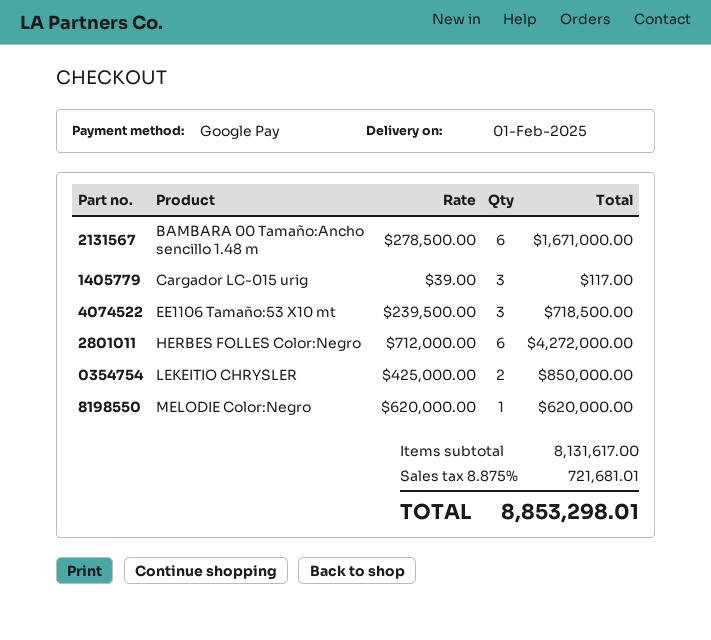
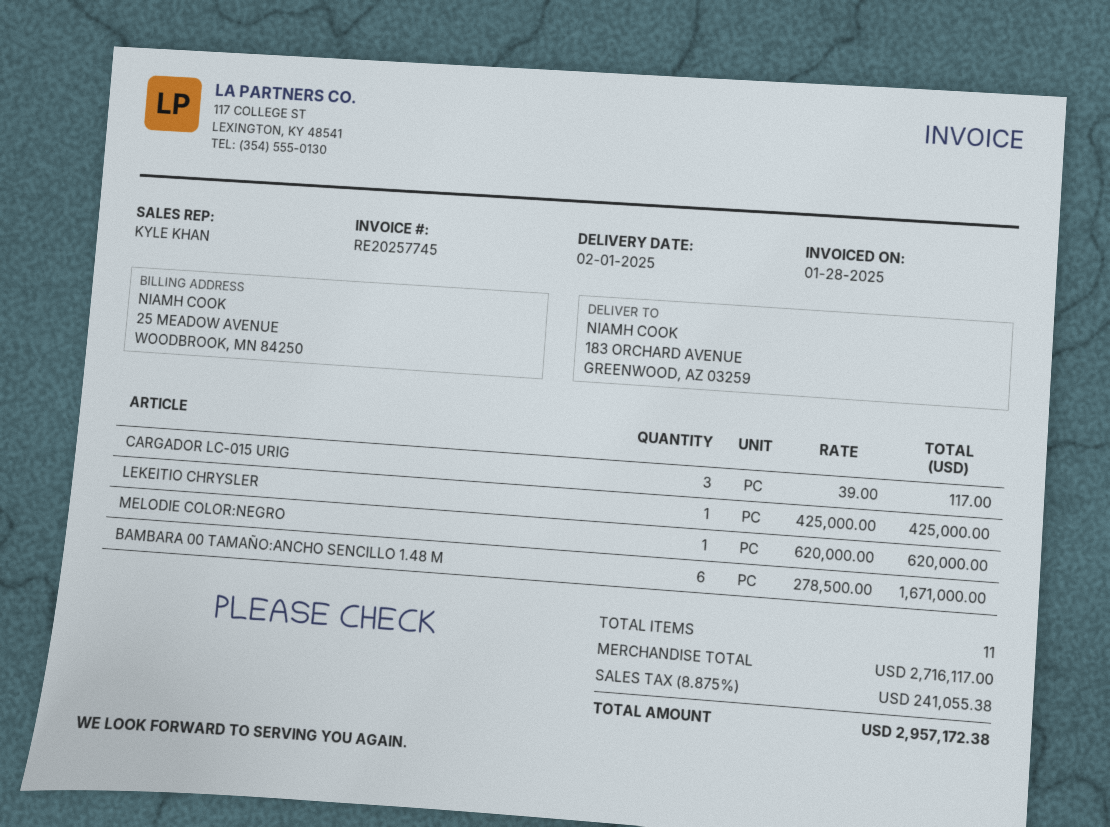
EE1106 Tamaño:53 X10 mt: 3 x 239500.00 = 718500.00 -> none
HERBES FOLLES Color:Negro: 6 x 712000.00 = 4272000.00 -> none
LEKEITIO CHRYSLER: 2 x 425000.00 = 850000.00 -> 1 x 425000.00 = 425000.00
subtotal: 8131617.00 -> 2716117.00
tax: 8.875% = 721681.01 -> 8.875% = 241055.38
total: 8853298.01 -> 2957172.38

